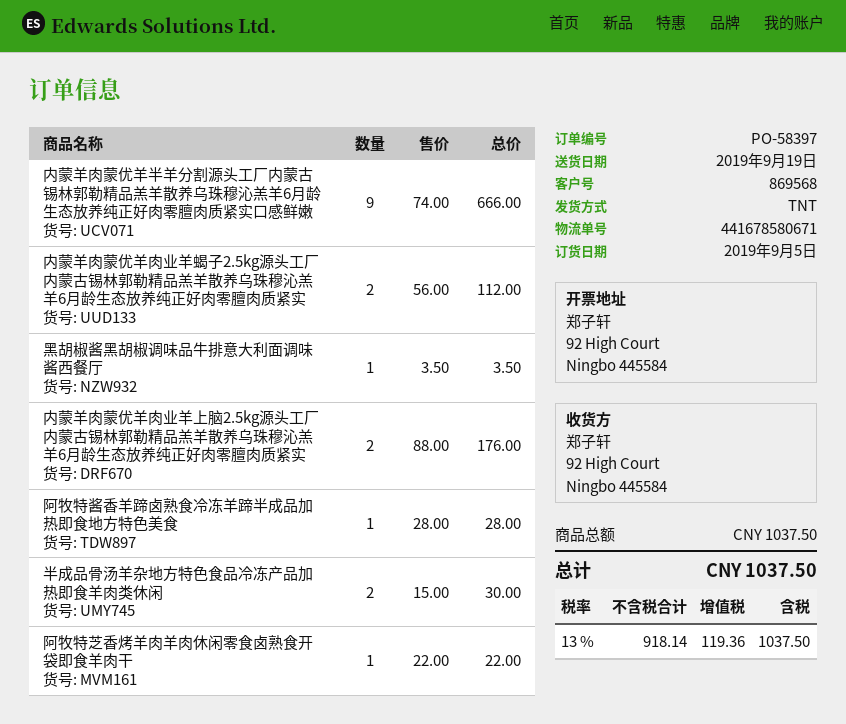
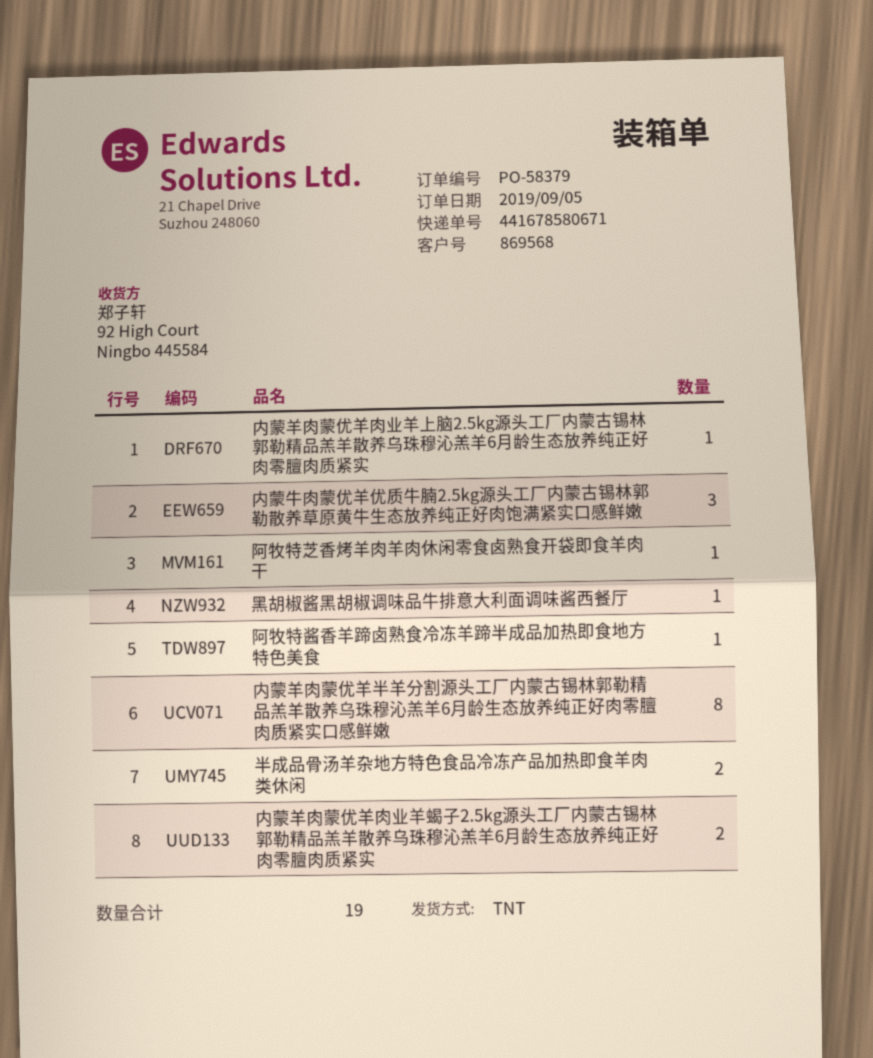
order number: PO-58397 -> PO-58379
内蒙羊肉蒙优羊半羊分割源头工厂内蒙古锡林郭勒精品羔羊散养乌珠穆沁羔羊6月龄生态放养纯正好肉零膻肉质紧实口感鲜嫩: 9 -> 8
内蒙羊肉蒙优羊肉业羊上脑2.5kg源头工厂内蒙古锡林郭勒精品羔羊散养乌珠穆沁羔羊6月龄生态放养纯正好肉零膻肉质紧实: 2 -> 1
内蒙牛肉蒙优羊优质牛腩2.5kg源头工厂内蒙古锡林郭勒散养草原黄牛生态放养纯正好肉饱满紧实口感鲜嫩: none -> 3

